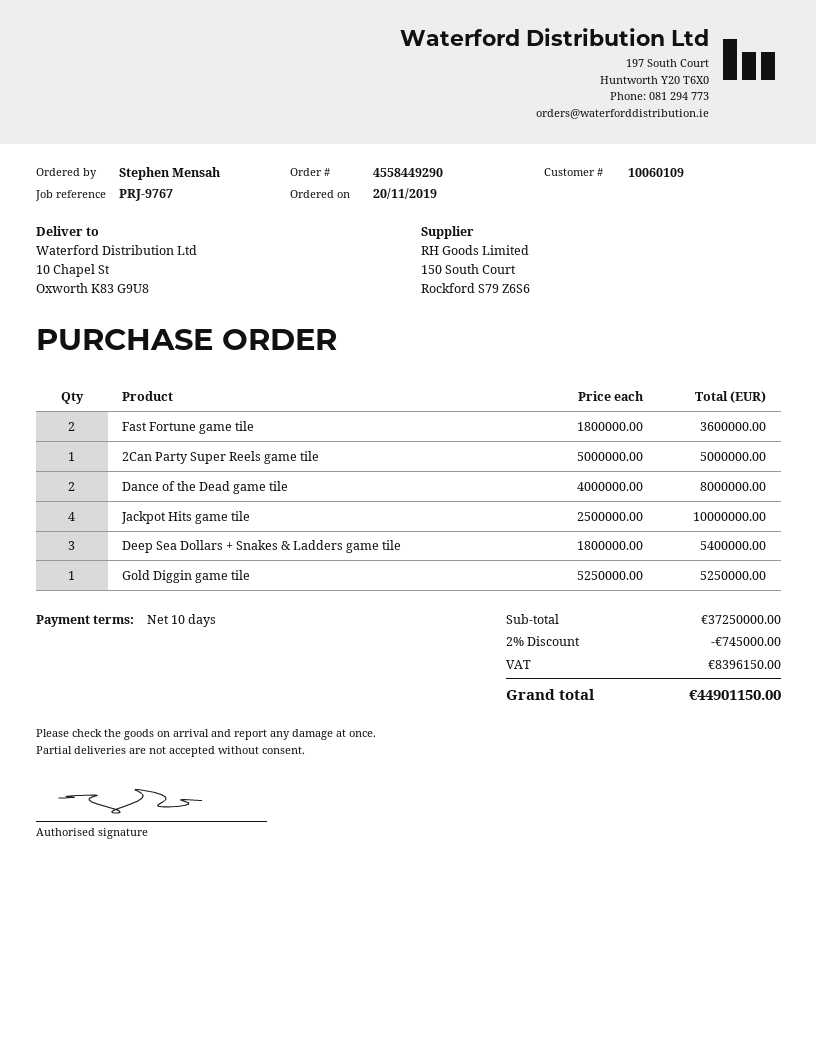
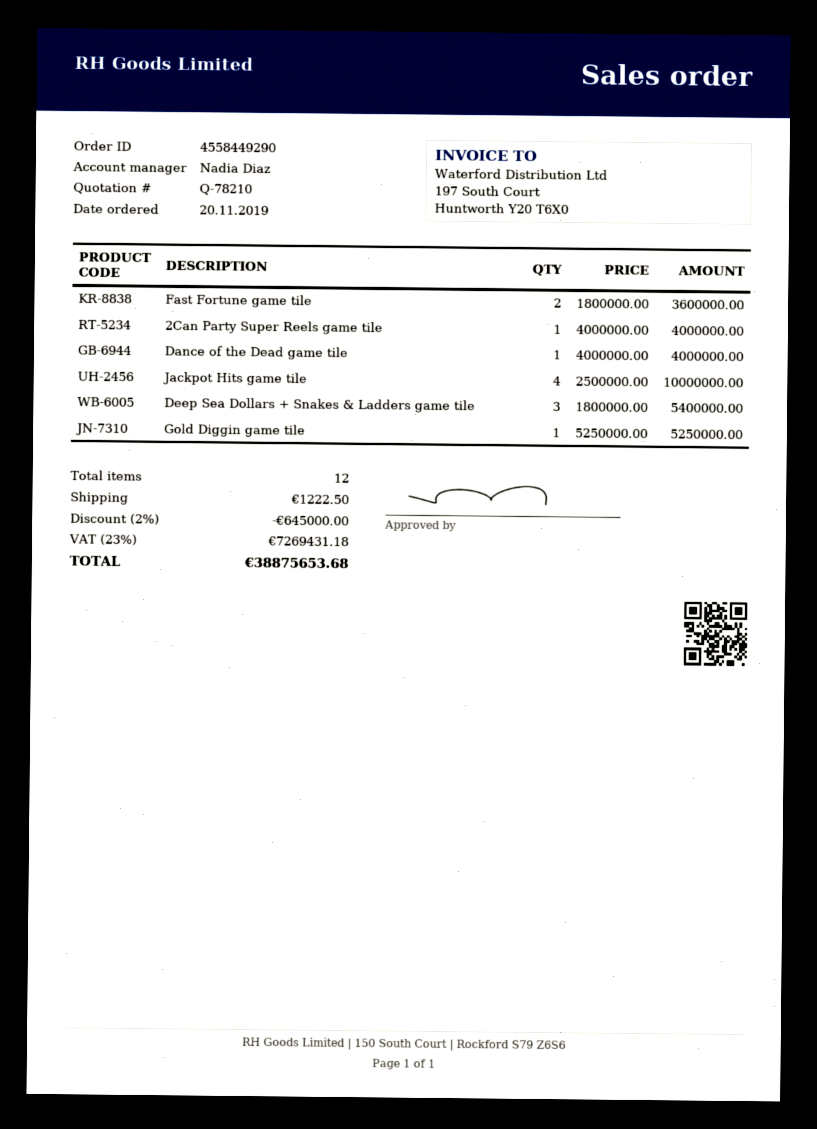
2Can Party Super Reels game tile: 1 x 5000000.00 = 5000000.00 -> 1 x 4000000.00 = 4000000.00
Dance of the Dead game tile: 2 x 4000000.00 = 8000000.00 -> 1 x 4000000.00 = 4000000.00
discount: 2% = 745000.00 -> 2% = 645000.00
shipping: none -> 1222.50
tax: 8396150.00 -> 7269431.18
total: 44901150.00 -> 38875653.68

